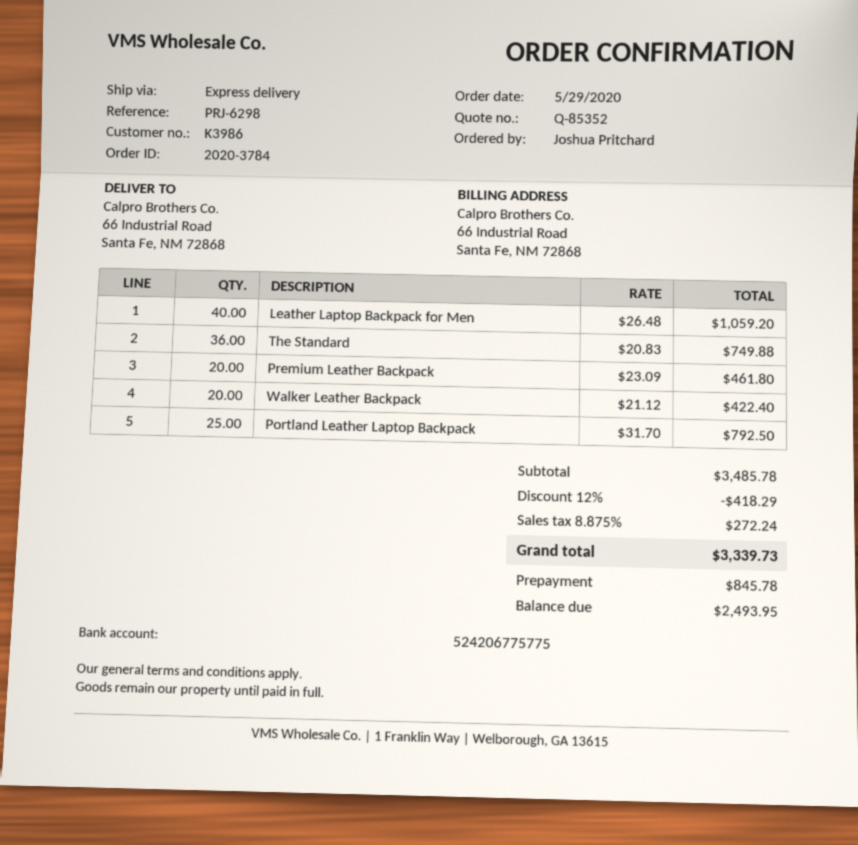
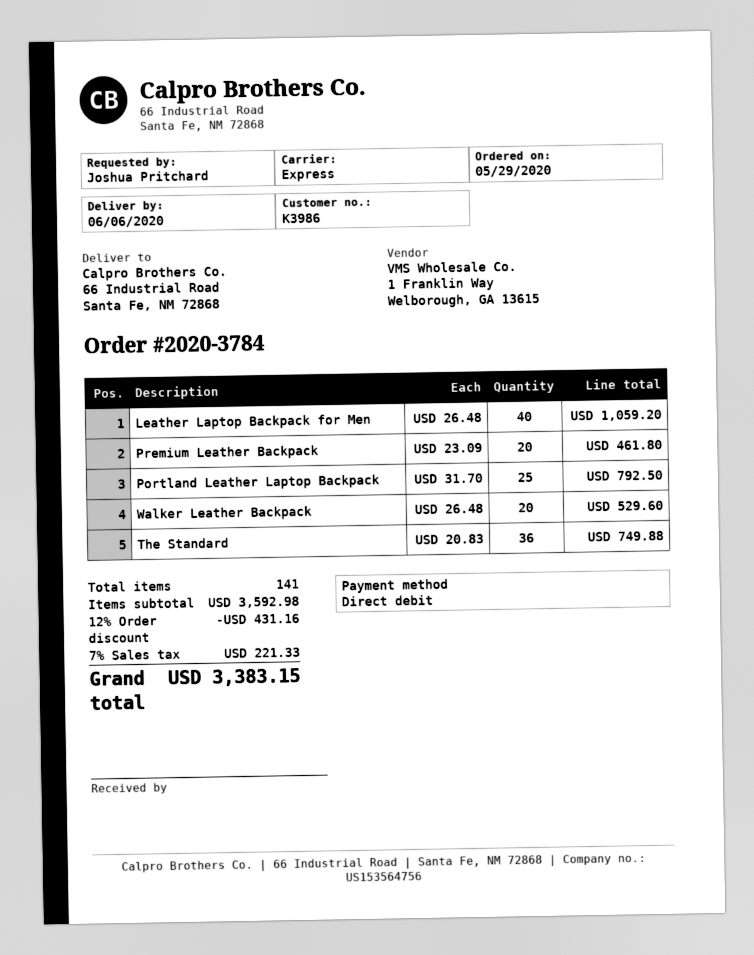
Walker Leather Backpack: 20 x 21.12 = 422.40 -> 20 x 26.48 = 529.60
subtotal: 3485.78 -> 3592.98
discount: 12% = 418.29 -> 12% = 431.16
tax: 8.875% = 272.24 -> 7% = 221.33
total: 3339.73 -> 3383.15

